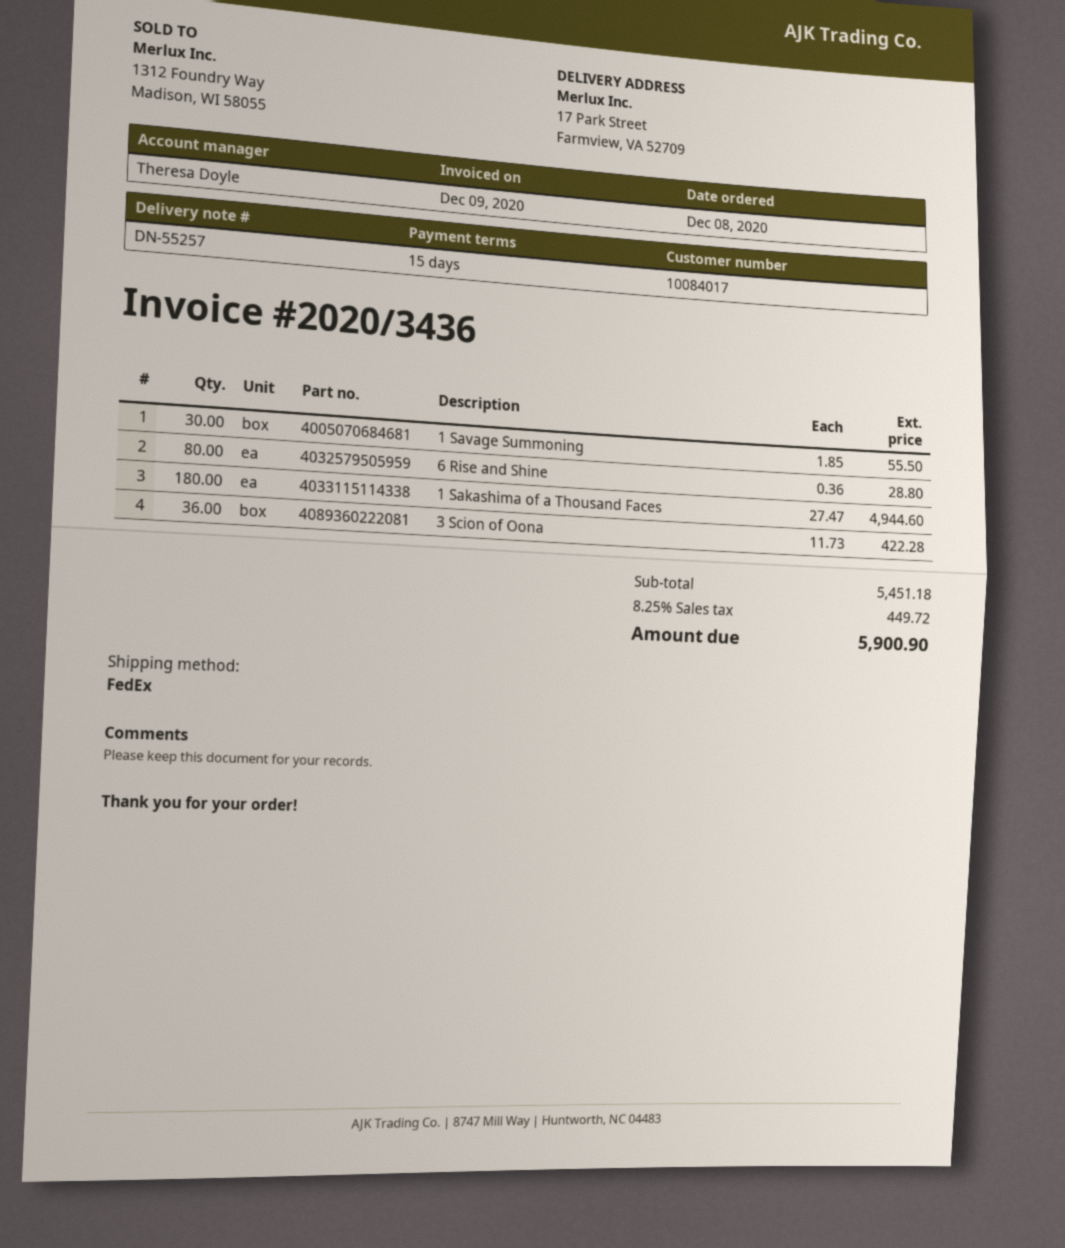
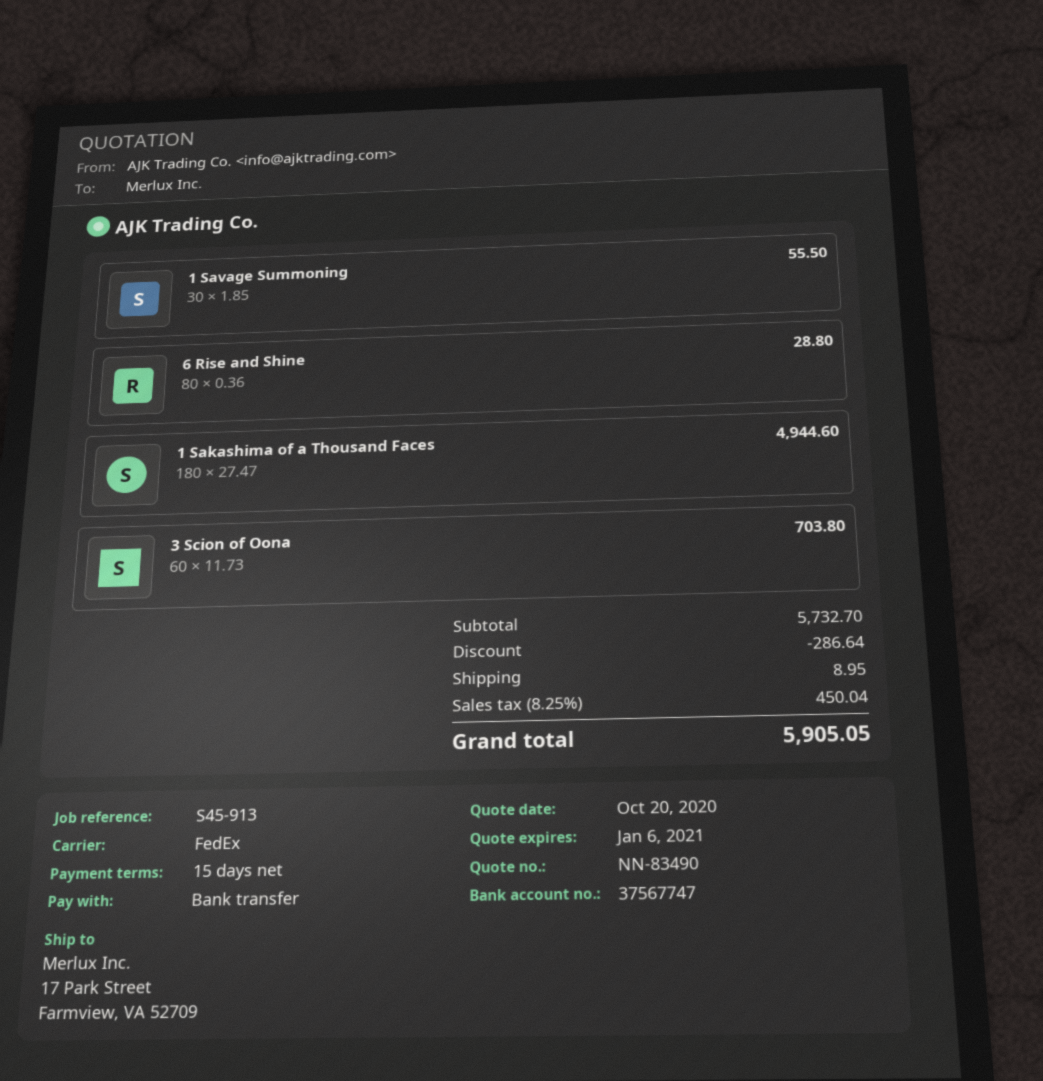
3 Scion of Oona: 36 x 11.73 = 422.28 -> 60 x 11.73 = 703.80
subtotal: 5451.18 -> 5732.70
discount: none -> 286.64
shipping: none -> 8.95
tax: 8.25% = 449.72 -> 8.25% = 450.04
total: 5900.90 -> 5905.05

